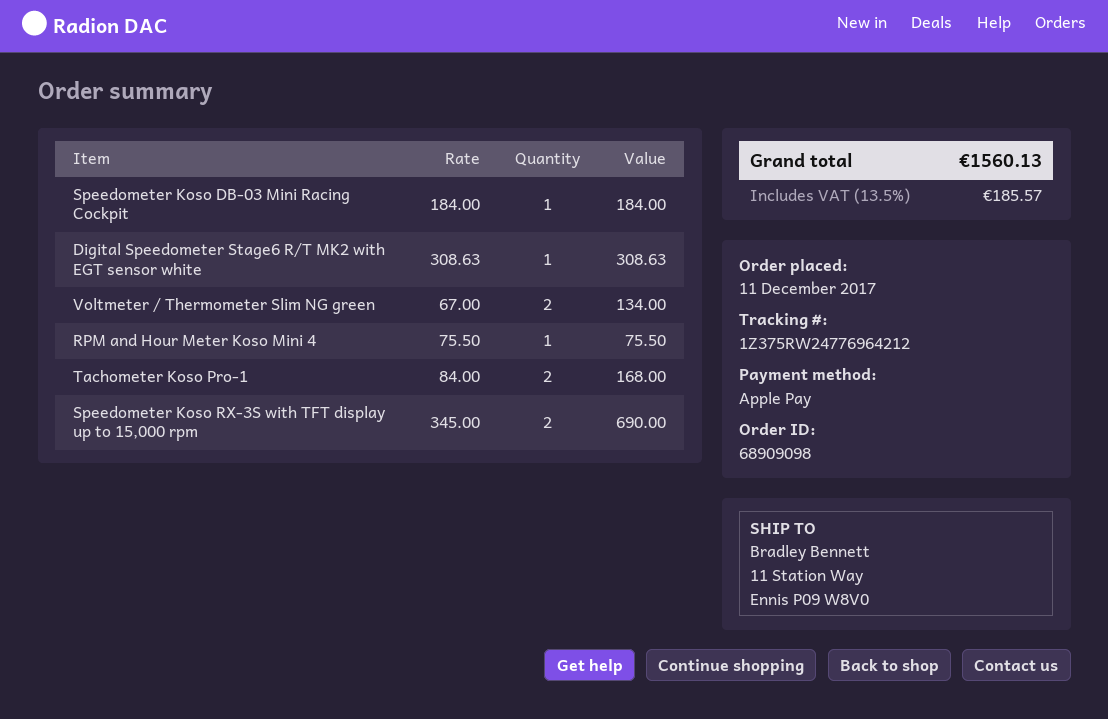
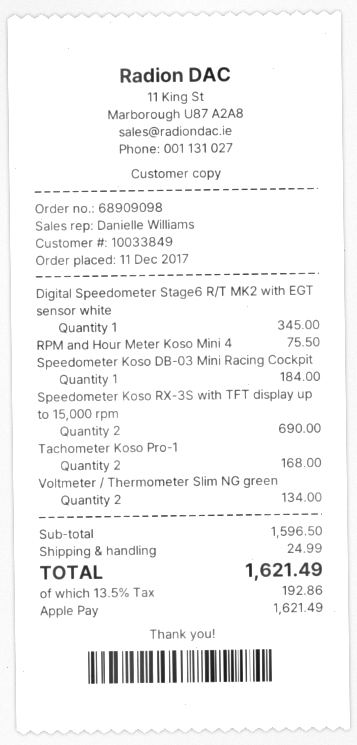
Digital Speedometer Stage6 R/T MK2 with EGT sensor white: 1 for 308.63 -> 1 for 345.00
shipping: none -> 24.99
tax: 13.5% = 185.57 -> 13.5% = 192.86
total: 1560.13 -> 1621.49

